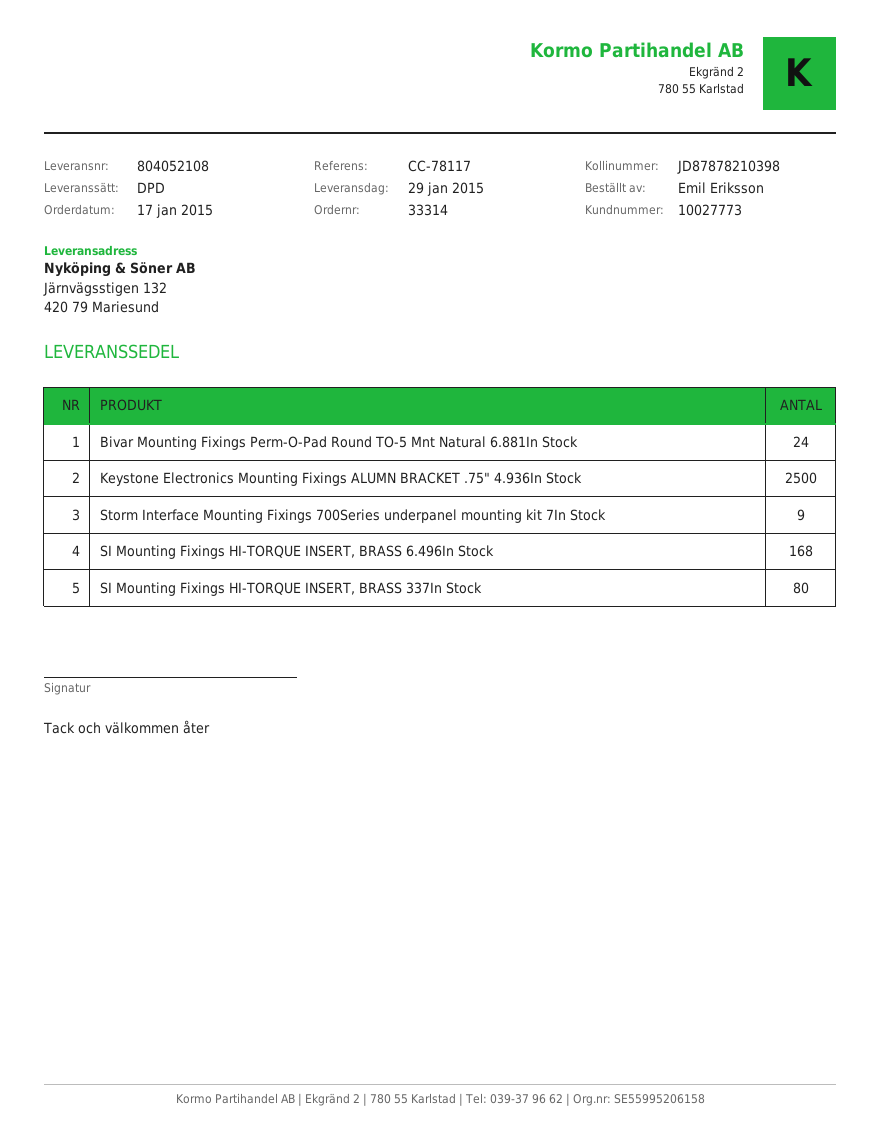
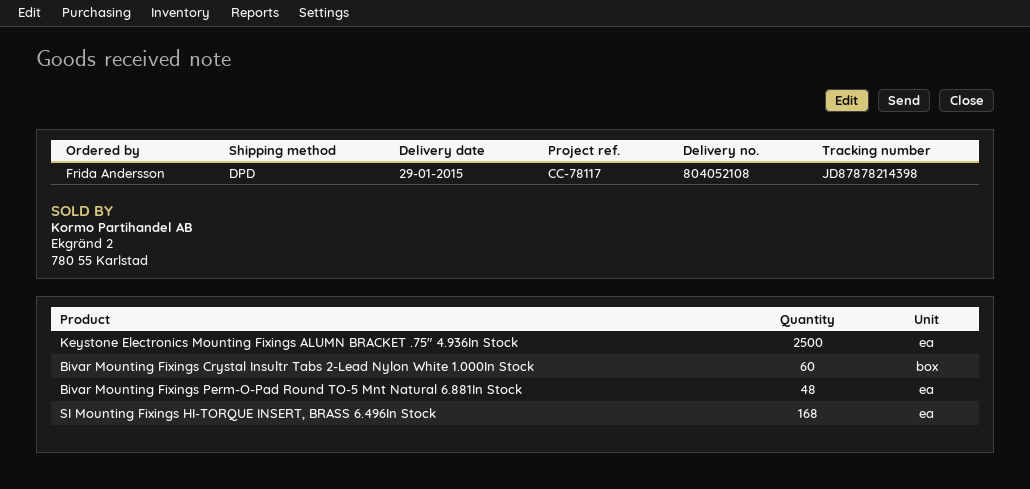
ordered by: Emil Eriksson -> Frida Andersson
tracking number: JD87878210398 -> JD87878214398
Bivar Mounting Fixings Perm-O-Pad Round TO-5 Mnt Natural 6.881In Stock: 24 -> 48
Storm Interface Mounting Fixings 700Series underpanel mounting kit 7In Stock: 9 -> none
SI Mounting Fixings HI-TORQUE INSERT, BRASS 337In Stock: 80 -> none
Bivar Mounting Fixings Crystal Insultr Tabs 2-Lead Nylon White 1.000In Stock: none -> 60

